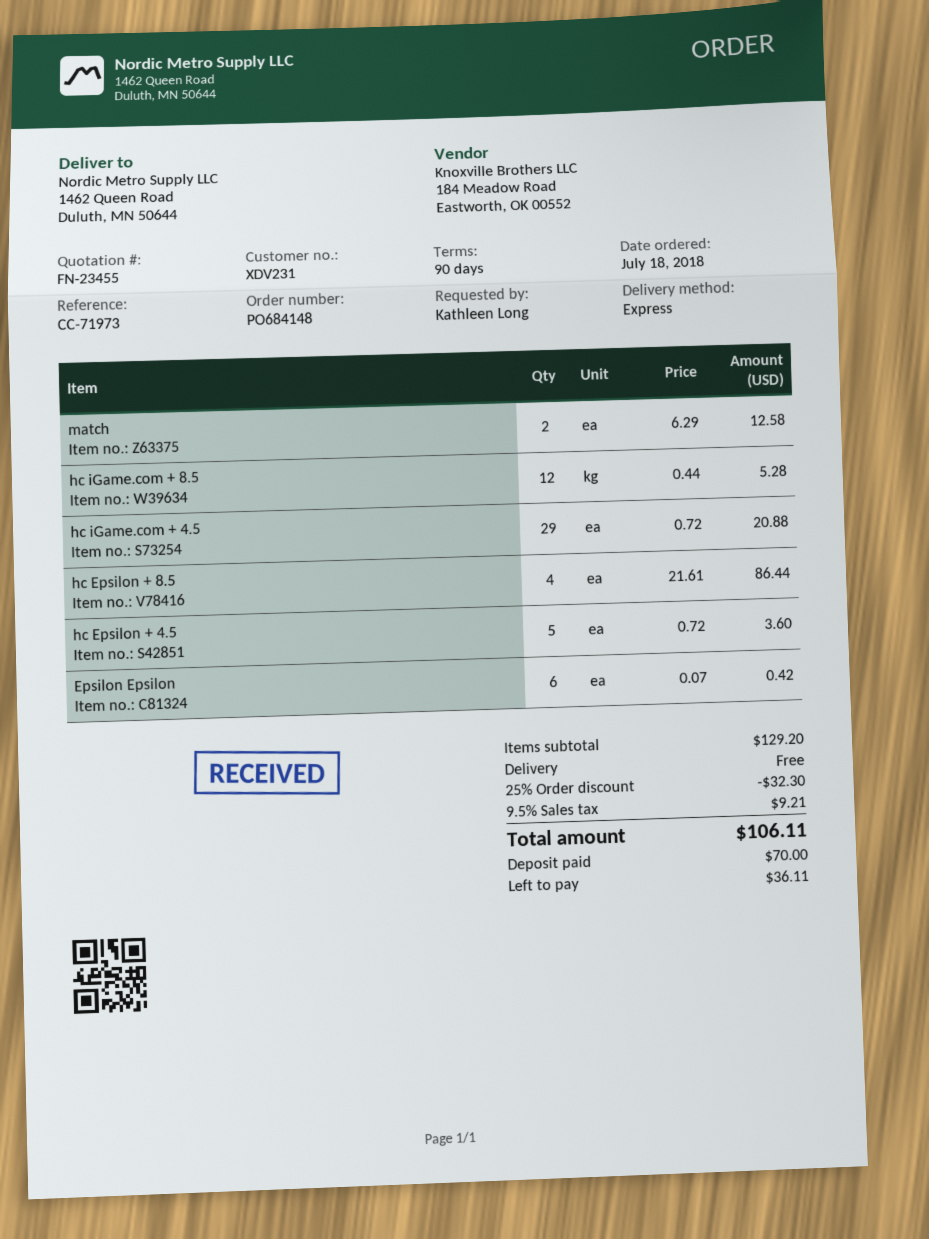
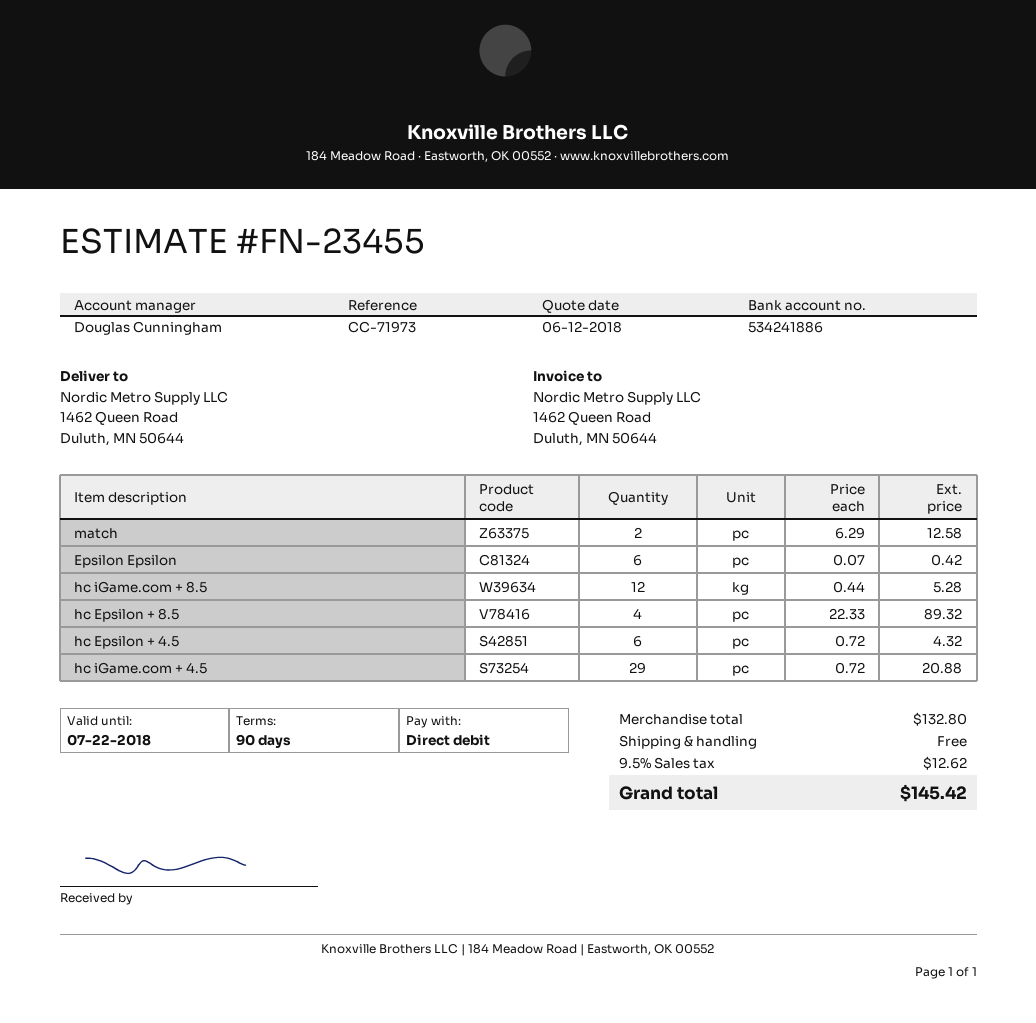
hc Epsilon + 8.5: 4 x 21.61 = 86.44 -> 4 x 22.33 = 89.32
hc Epsilon + 4.5: 5 x 0.72 = 3.60 -> 6 x 0.72 = 4.32
subtotal: 129.20 -> 132.80
discount: 25% = 32.30 -> none
tax: 9.5% = 9.21 -> 9.5% = 12.62
total: 106.11 -> 145.42

